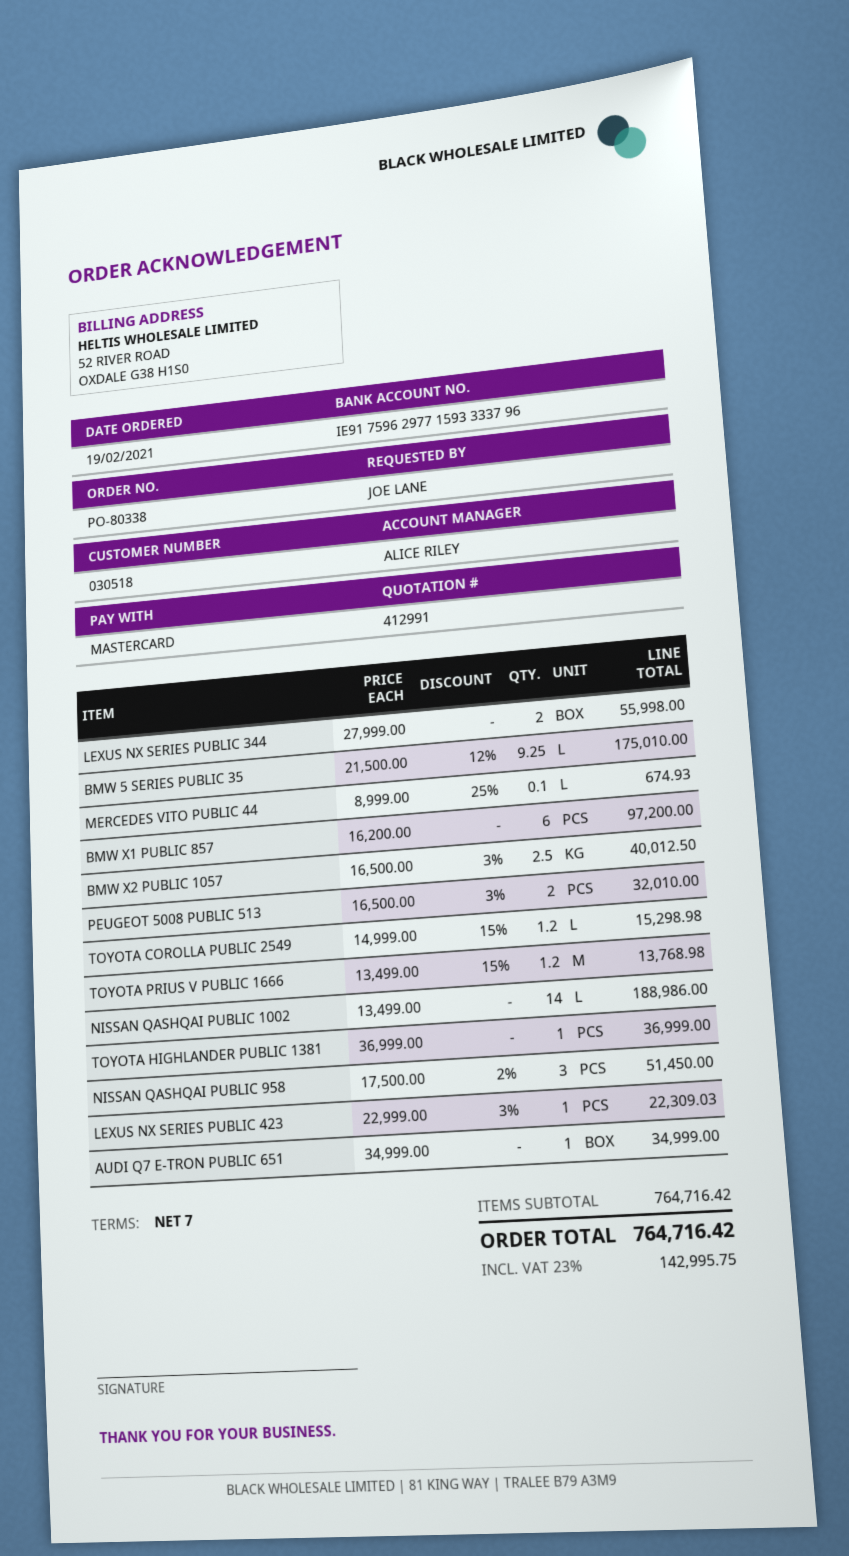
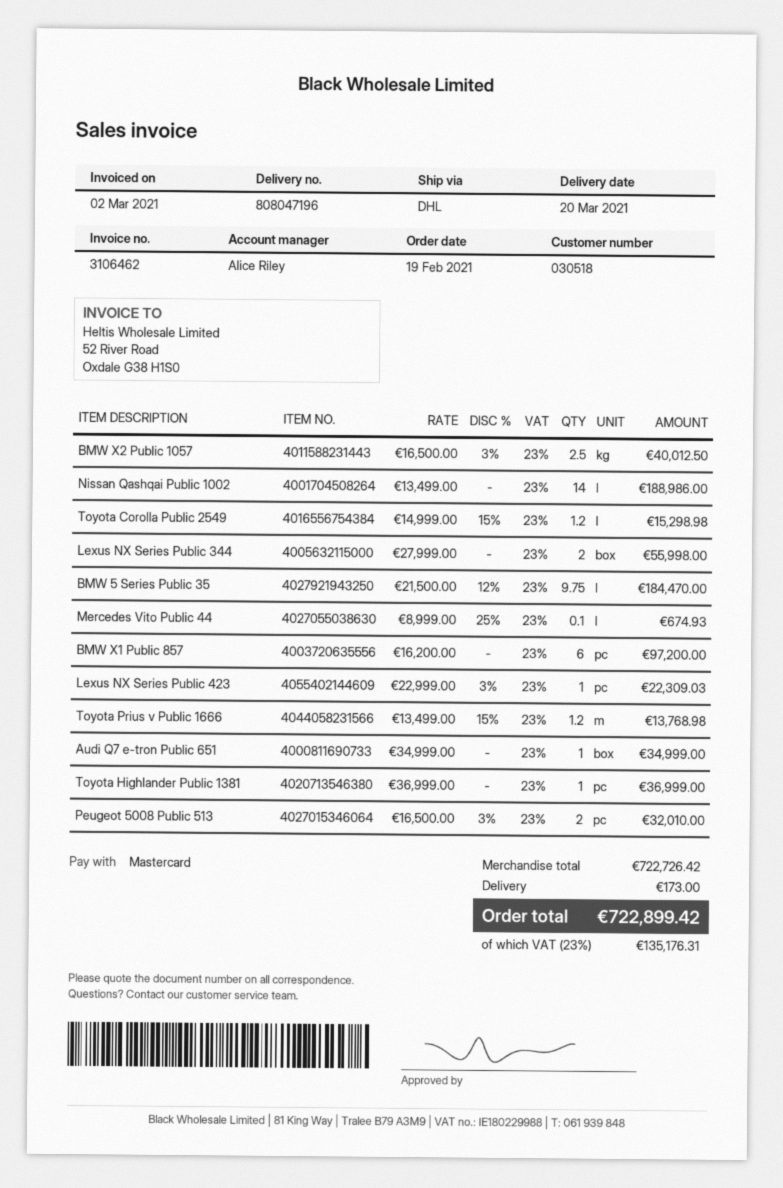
BMW 5 SERIES PUBLIC 35: 9.25 x 21500.00 - 12% = 175010.00 -> 9.75 x 21500.00 - 12% = 184470.00
NISSAN QASHQAI PUBLIC 958: 3 x 17500.00 - 2% = 51450.00 -> none
subtotal: 764716.42 -> 722726.42
shipping: none -> 173.00
tax: 23% = 142995.75 -> 23% = 135176.31
total: 764716.42 -> 722899.42

